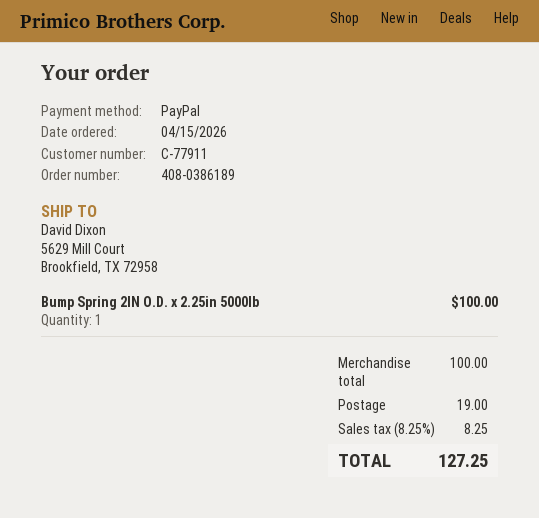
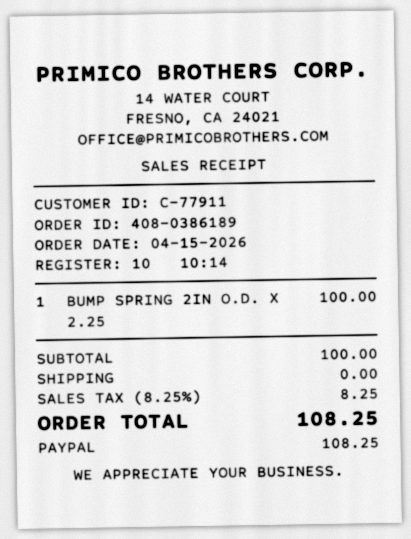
shipping: 19.00 -> 0.00
total: 127.25 -> 108.25

